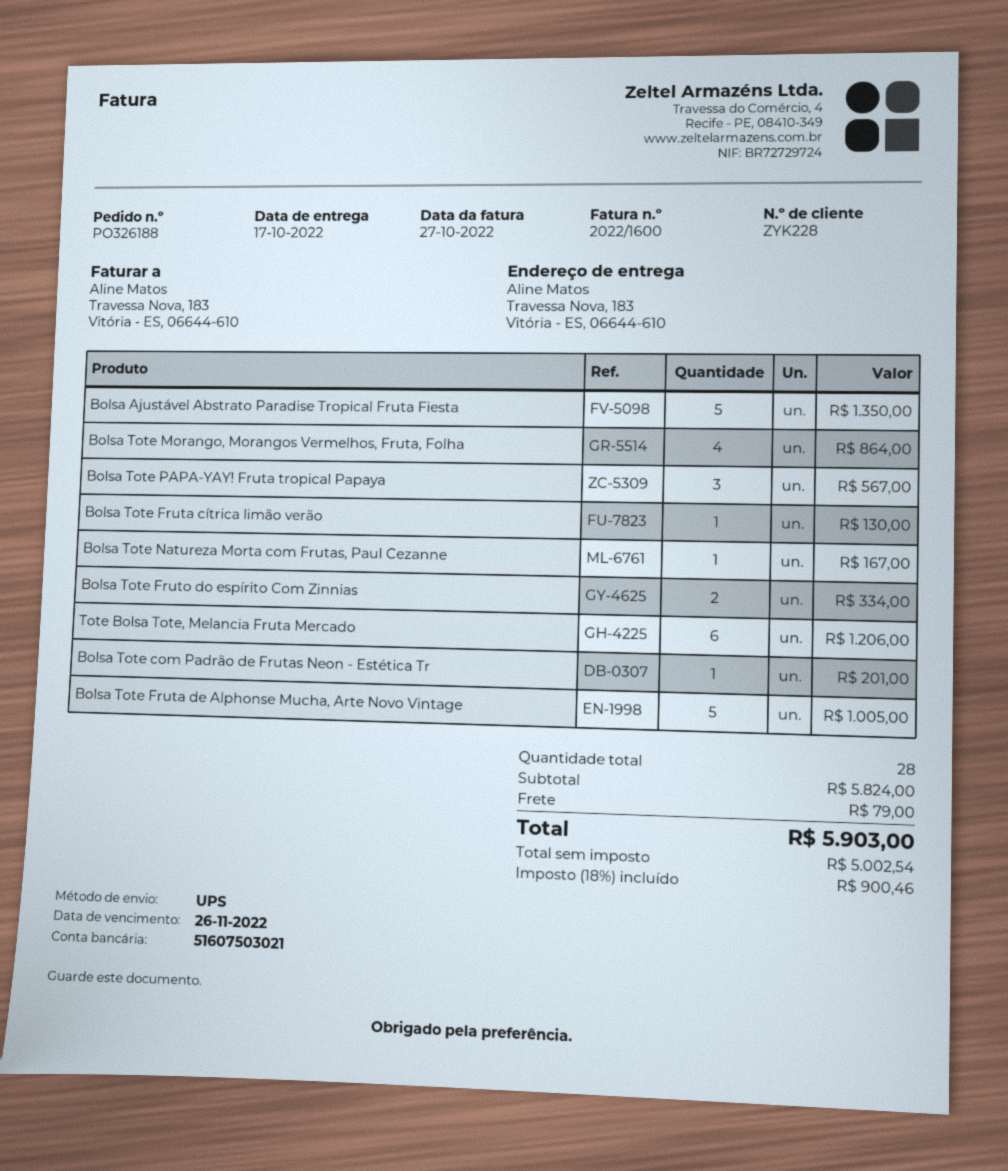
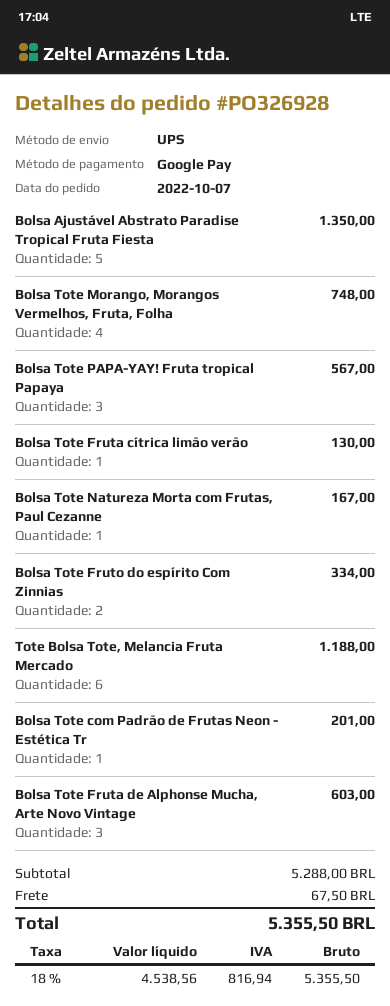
order number: PO326188 -> PO326928
Bolsa Tote Morango, Morangos Vermelhos, Fruta, Folha: 4 for 864.00 -> 4 for 748.00
Tote Bolsa Tote, Melancia Fruta Mercado: 6 for 1206.00 -> 6 for 1188.00
Bolsa Tote Fruta de Alphonse Mucha, Arte Novo Vintage: 5 for 1005.00 -> 3 for 603.00
subtotal: 5824.00 -> 5288.00
shipping: 79.00 -> 67.50
net: 5002.54 -> 4538.56
tax: 18% = 900.46 -> 18% = 816.94
total: 5903.00 -> 5355.50

